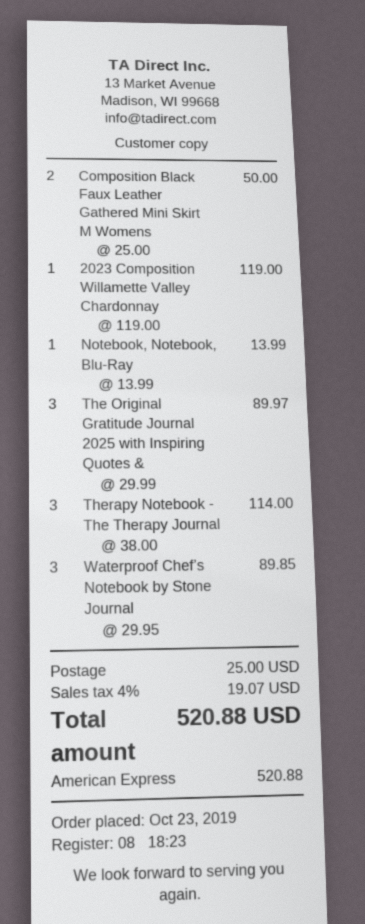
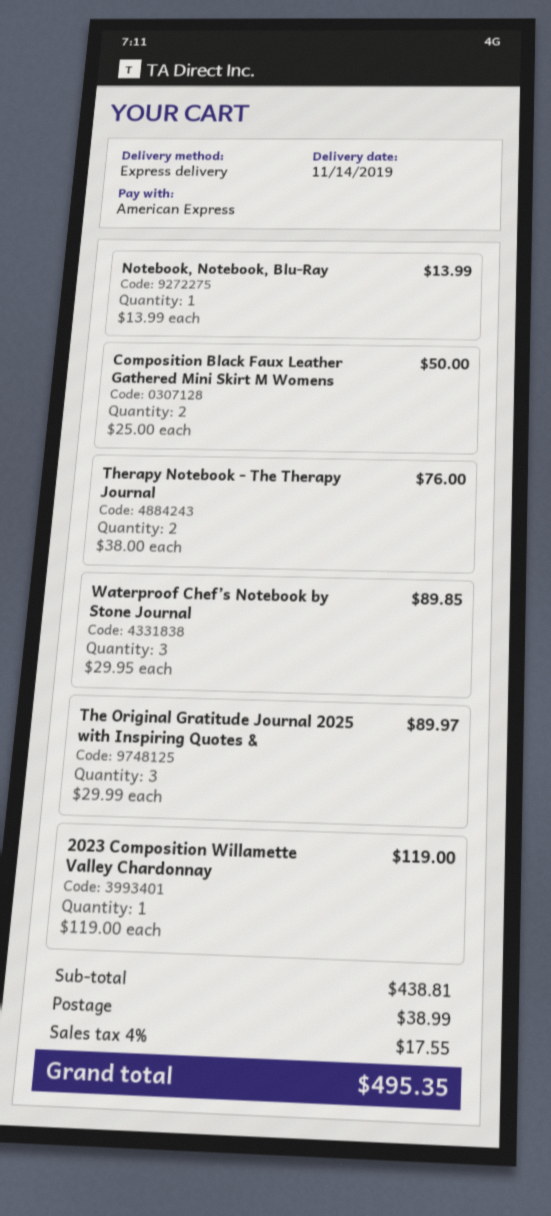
Therapy Notebook - The Therapy Journal: 3 x 38.00 = 114.00 -> 2 x 38.00 = 76.00
shipping: 25.00 -> 38.99
tax: 4% = 19.07 -> 4% = 17.55
total: 520.88 -> 495.35

